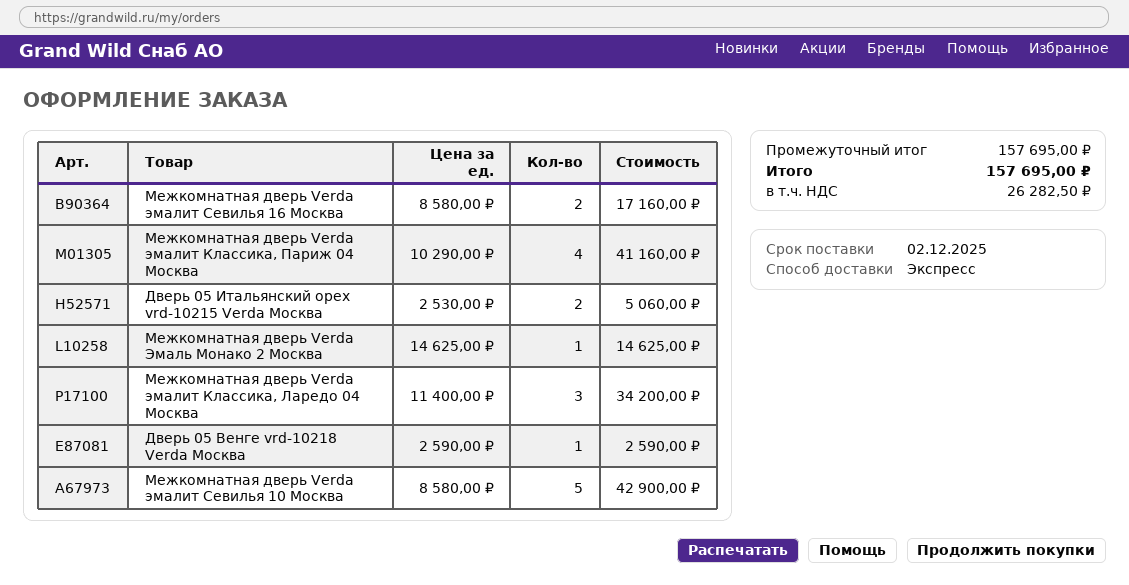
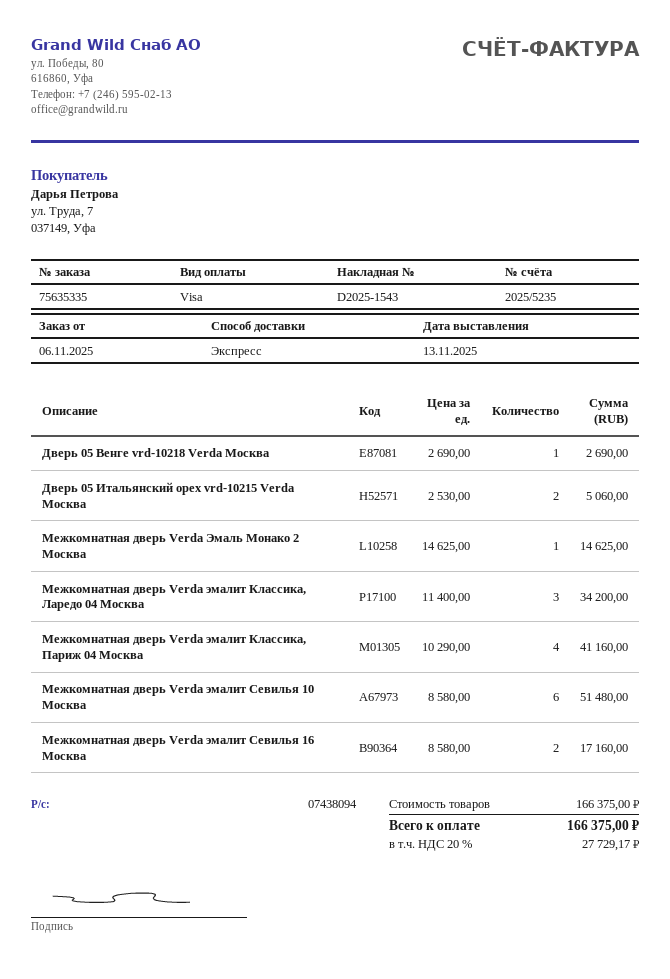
Дверь 05 Венге vrd-10218 Verda Москва: 1 x 2590.00 = 2590.00 -> 1 x 2690.00 = 2690.00
Межкомнатная дверь Verda эмалит Севилья 10 Москва: 5 x 8580.00 = 42900.00 -> 6 x 8580.00 = 51480.00
subtotal: 157695.00 -> 166375.00
tax: 26282.50 -> 27729.17
total: 157695.00 -> 166375.00

